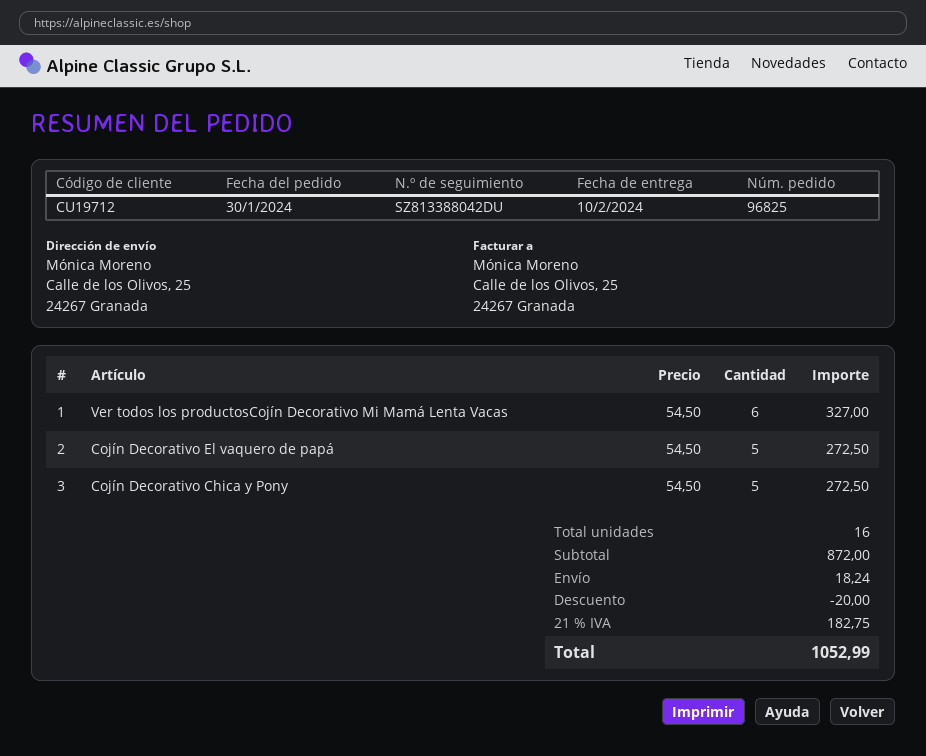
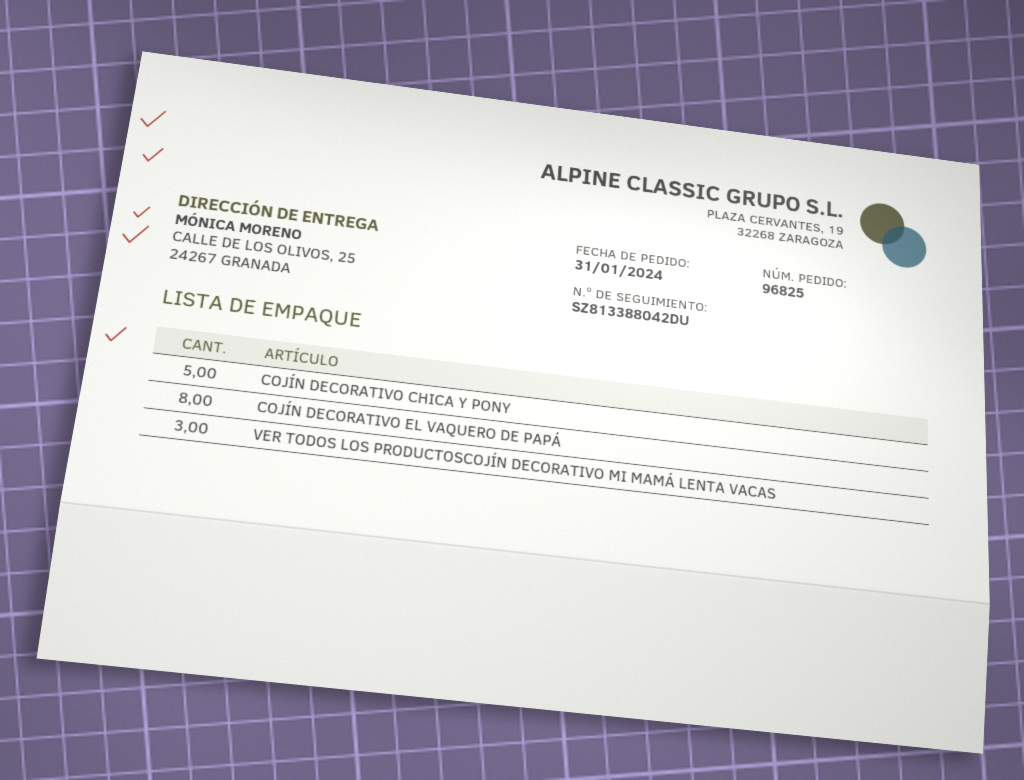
order date: 2024-01-30 -> 2024-01-31
Ver todos los productosCojín Decorativo Mi Mamá Lenta Vacas: 6 -> 3
Cojín Decorativo El vaquero de papá: 5 -> 8

